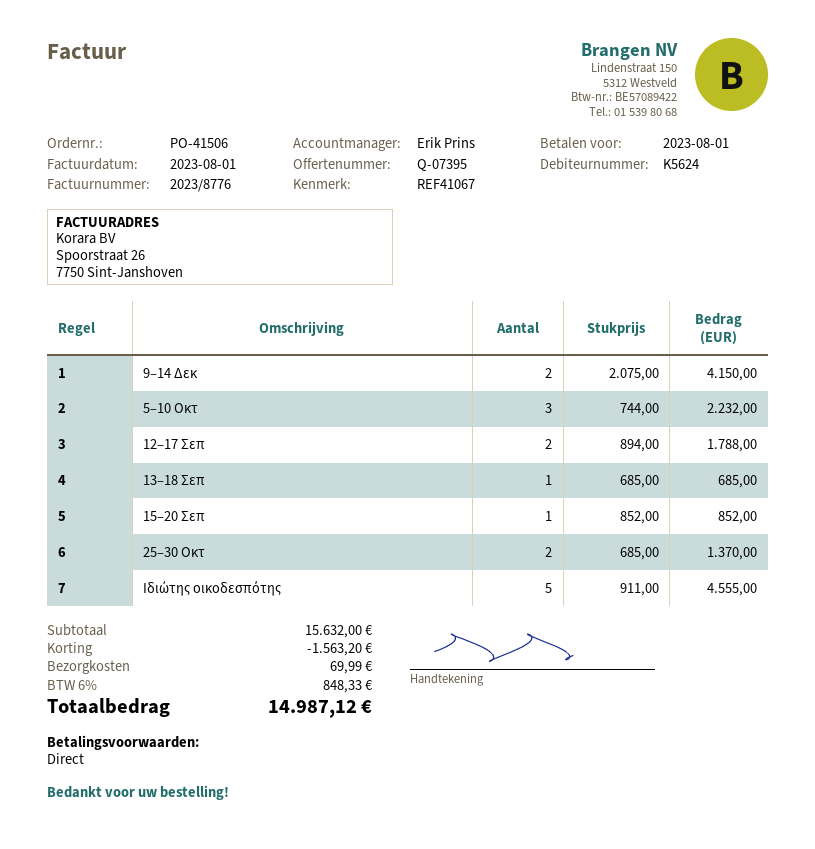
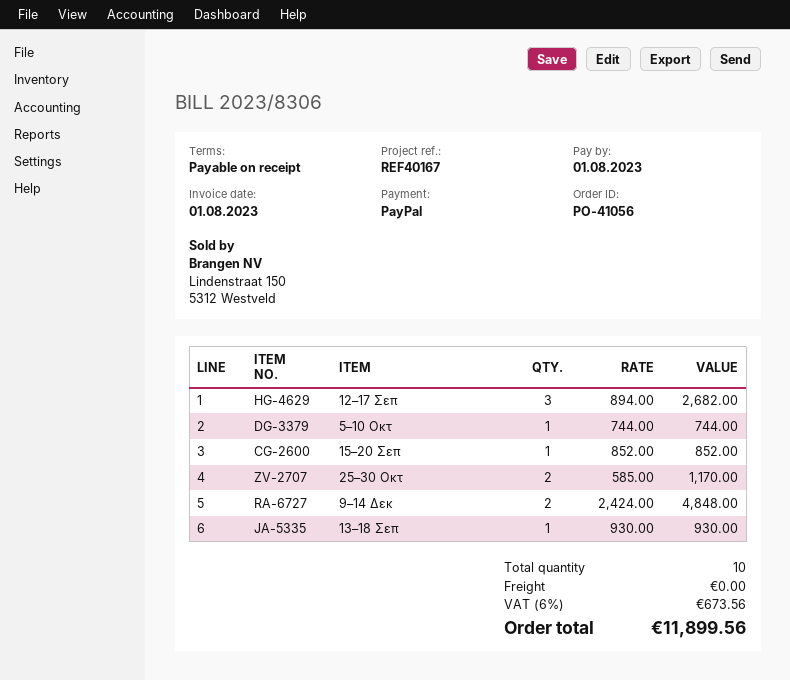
order number: PO-41506 -> PO-41056
invoice number: 2023/8776 -> 2023/8306
reference: REF41067 -> REF40167
9–14 Δεκ: 2 x 2075.00 = 4150.00 -> 2 x 2424.00 = 4848.00
5–10 Οκτ: 3 x 744.00 = 2232.00 -> 1 x 744.00 = 744.00
12–17 Σεπ: 2 x 894.00 = 1788.00 -> 3 x 894.00 = 2682.00
13–18 Σεπ: 1 x 685.00 = 685.00 -> 1 x 930.00 = 930.00
25–30 Οκτ: 2 x 685.00 = 1370.00 -> 2 x 585.00 = 1170.00
Ιδιώτης οικοδεσπότης: 5 x 911.00 = 4555.00 -> none
discount: 1563.20 -> none
shipping: 69.99 -> 0.00
tax: 6% = 848.33 -> 6% = 673.56
total: 14987.12 -> 11899.56

